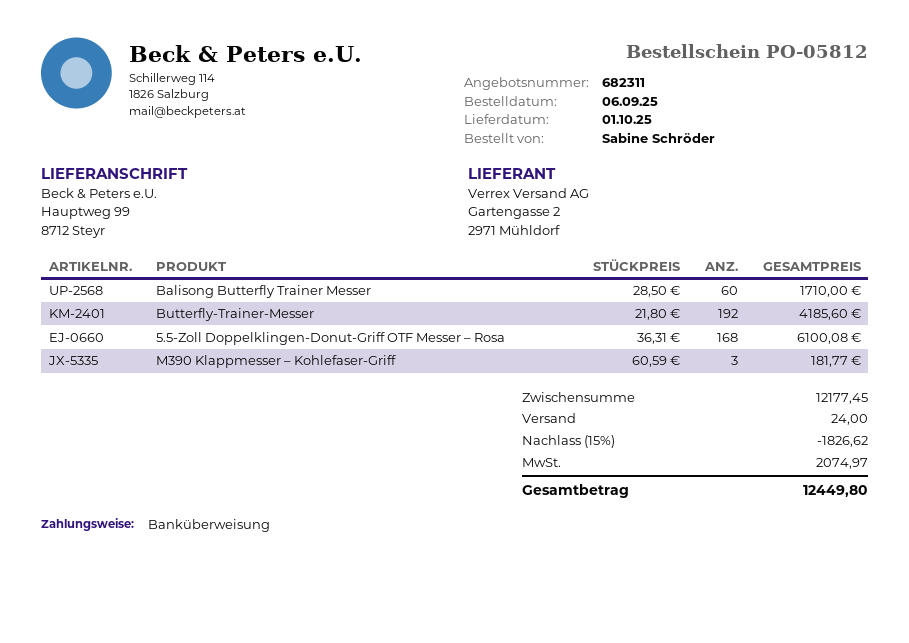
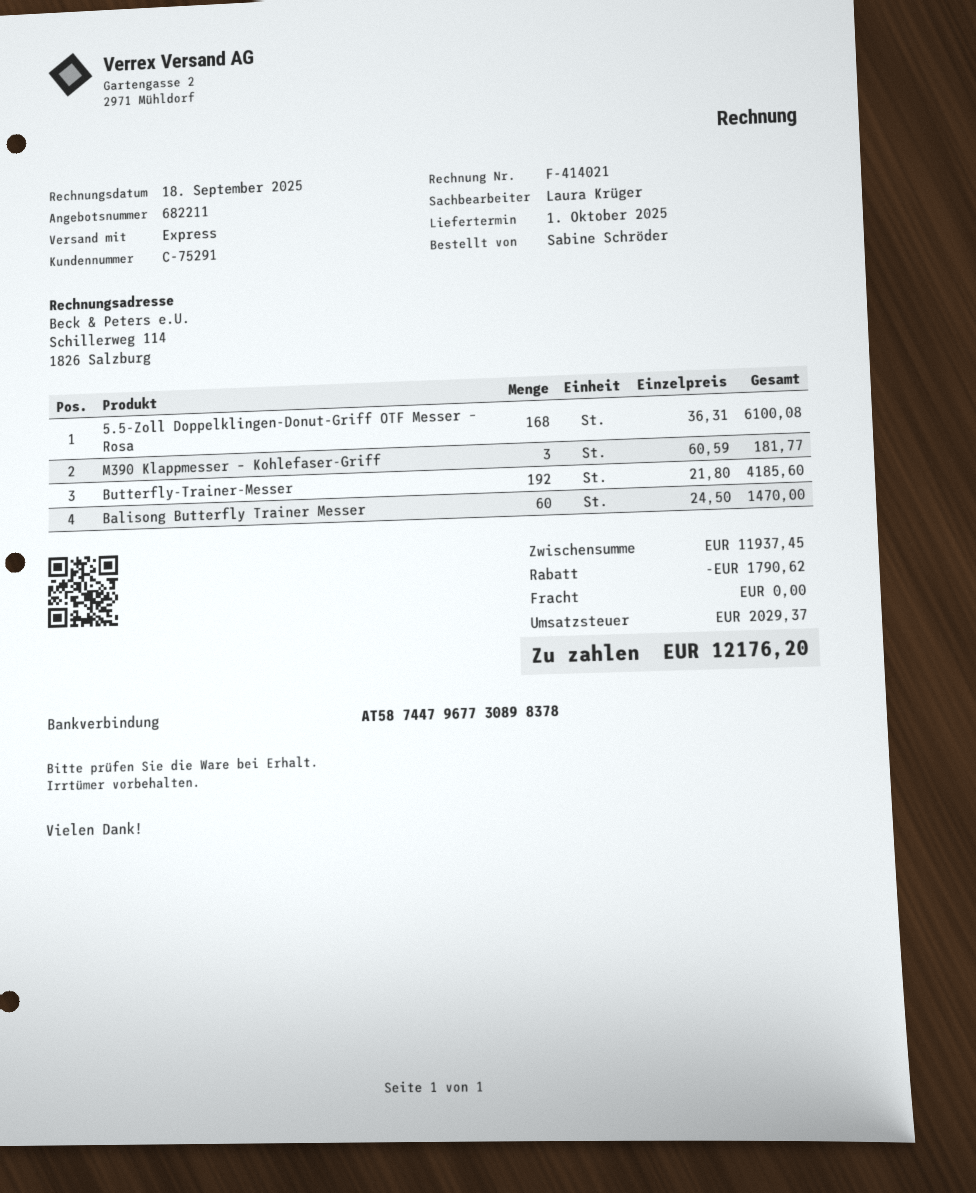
quote number: 682311 -> 682211
Balisong Butterfly Trainer Messer: 60 x 28.50 = 1710.00 -> 60 x 24.50 = 1470.00
subtotal: 12177.45 -> 11937.45
discount: 1826.62 -> 1790.62
shipping: 24.00 -> 0.00
tax: 2074.97 -> 2029.37
total: 12449.80 -> 12176.20

